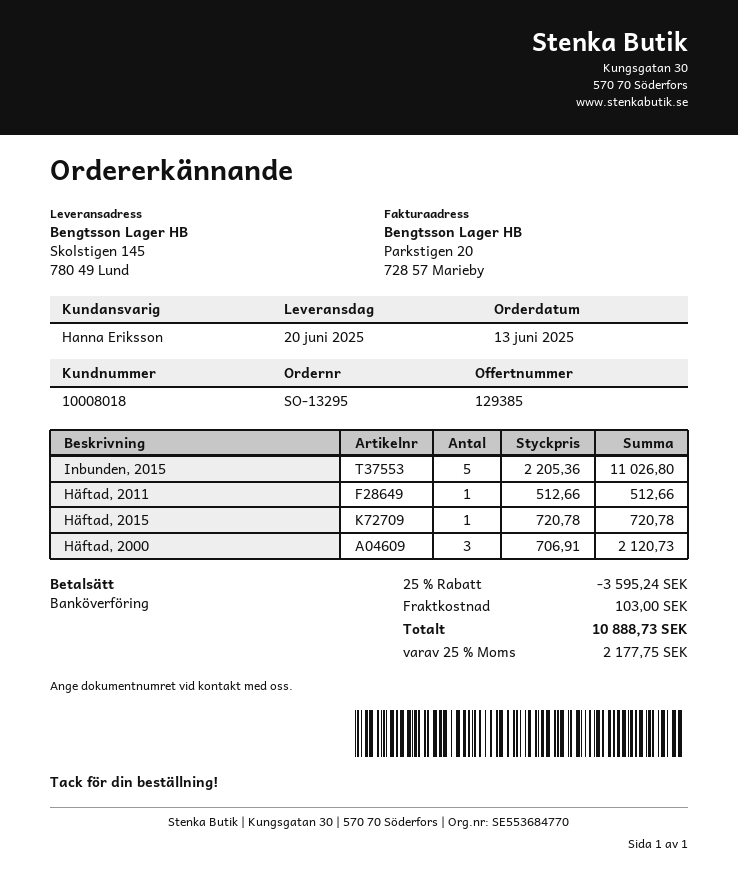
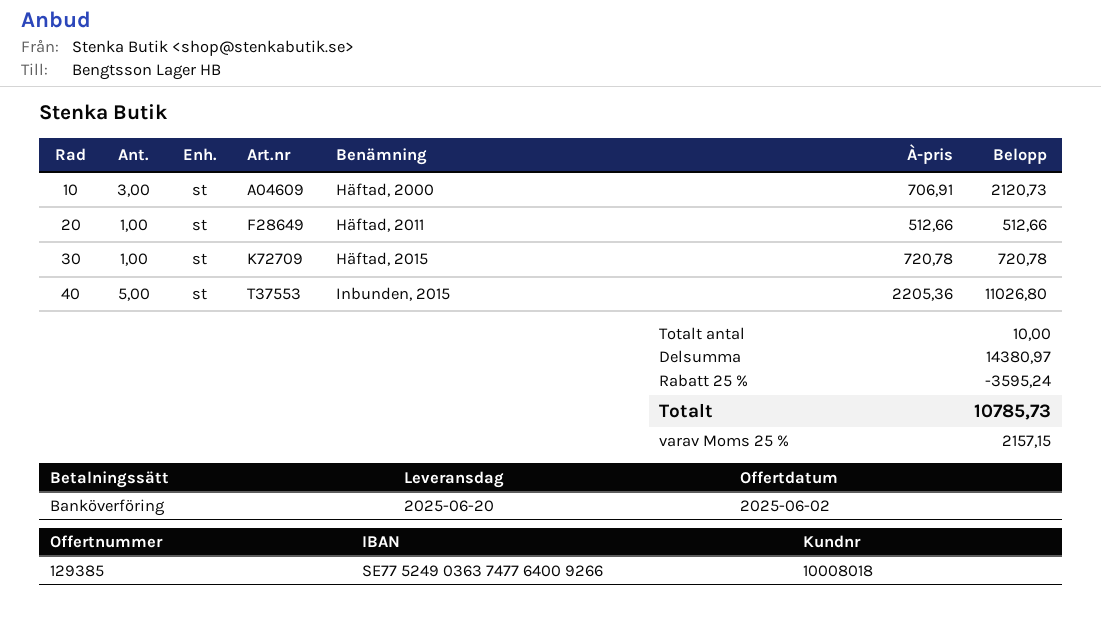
shipping: 103.00 -> none
tax: 25% = 2177.75 -> 25% = 2157.15
total: 10888.73 -> 10785.73

